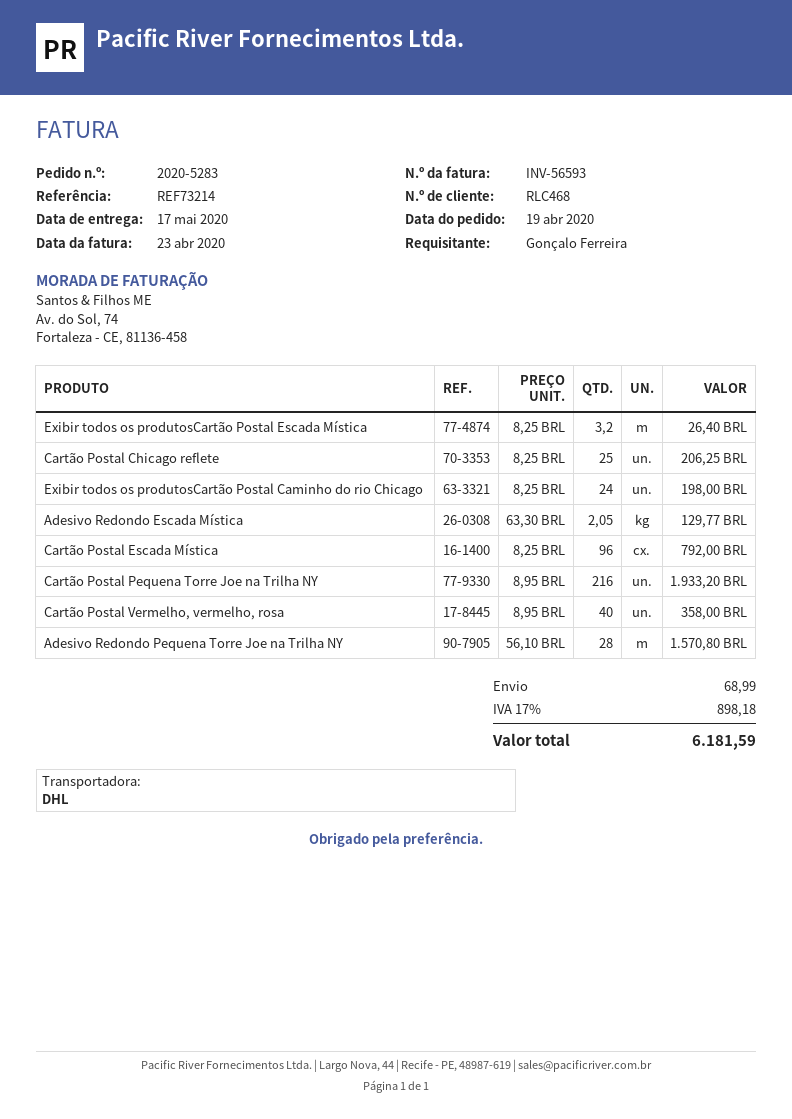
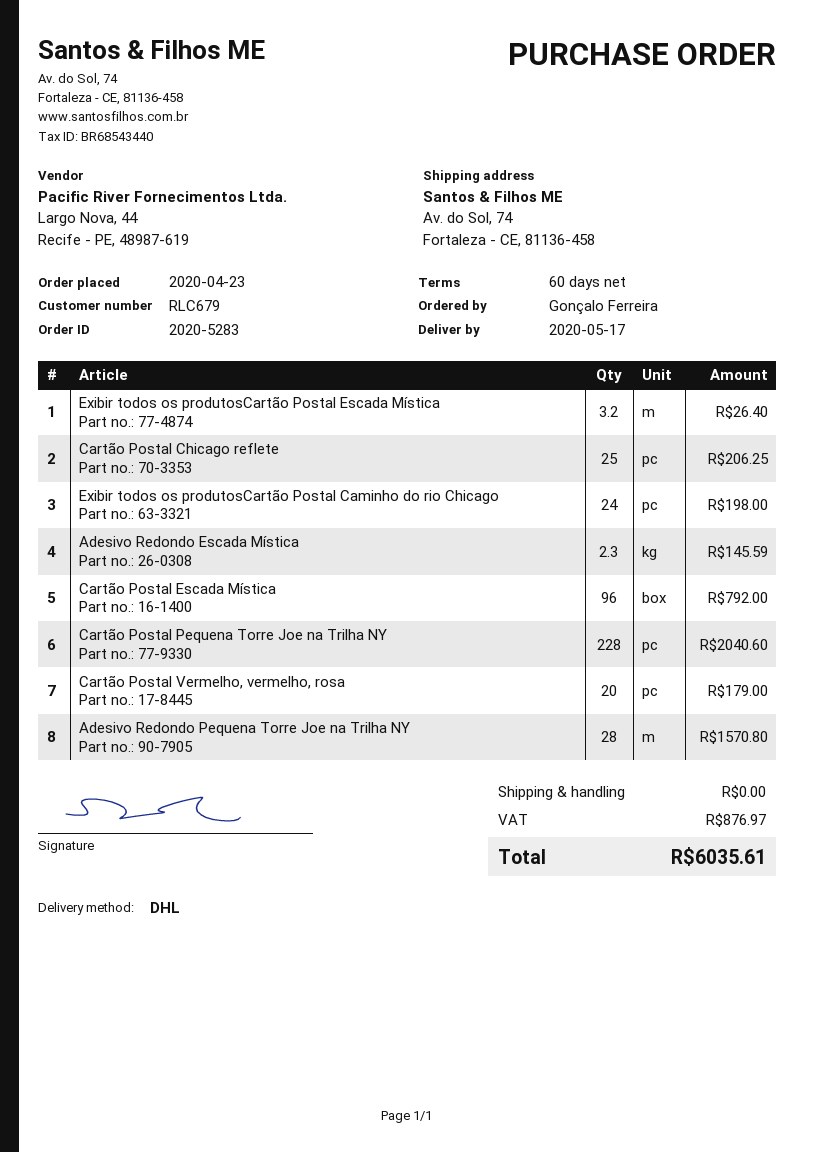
order date: 2020-04-19 -> 2020-04-23
customer number: RLC468 -> RLC679
Adesivo Redondo Escada Mística: 2.05 for 129.77 -> 2.3 for 145.59
Cartão Postal Pequena Torre Joe na Trilha NY: 216 for 1933.20 -> 228 for 2040.60
Cartão Postal Vermelho, vermelho, rosa: 40 for 358.00 -> 20 for 179.00
shipping: 68.99 -> 0.00
tax: 898.18 -> 876.97
total: 6181.59 -> 6035.61

